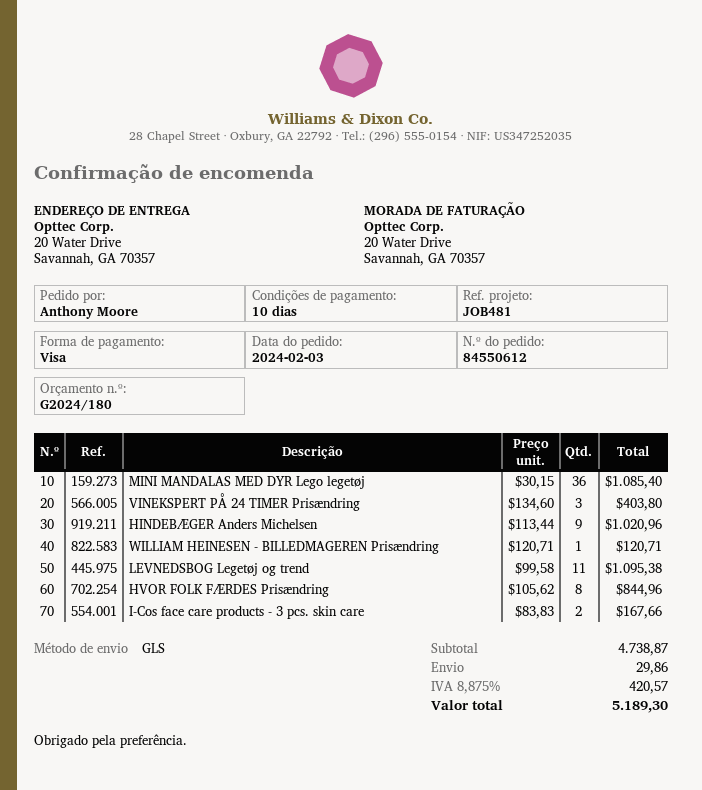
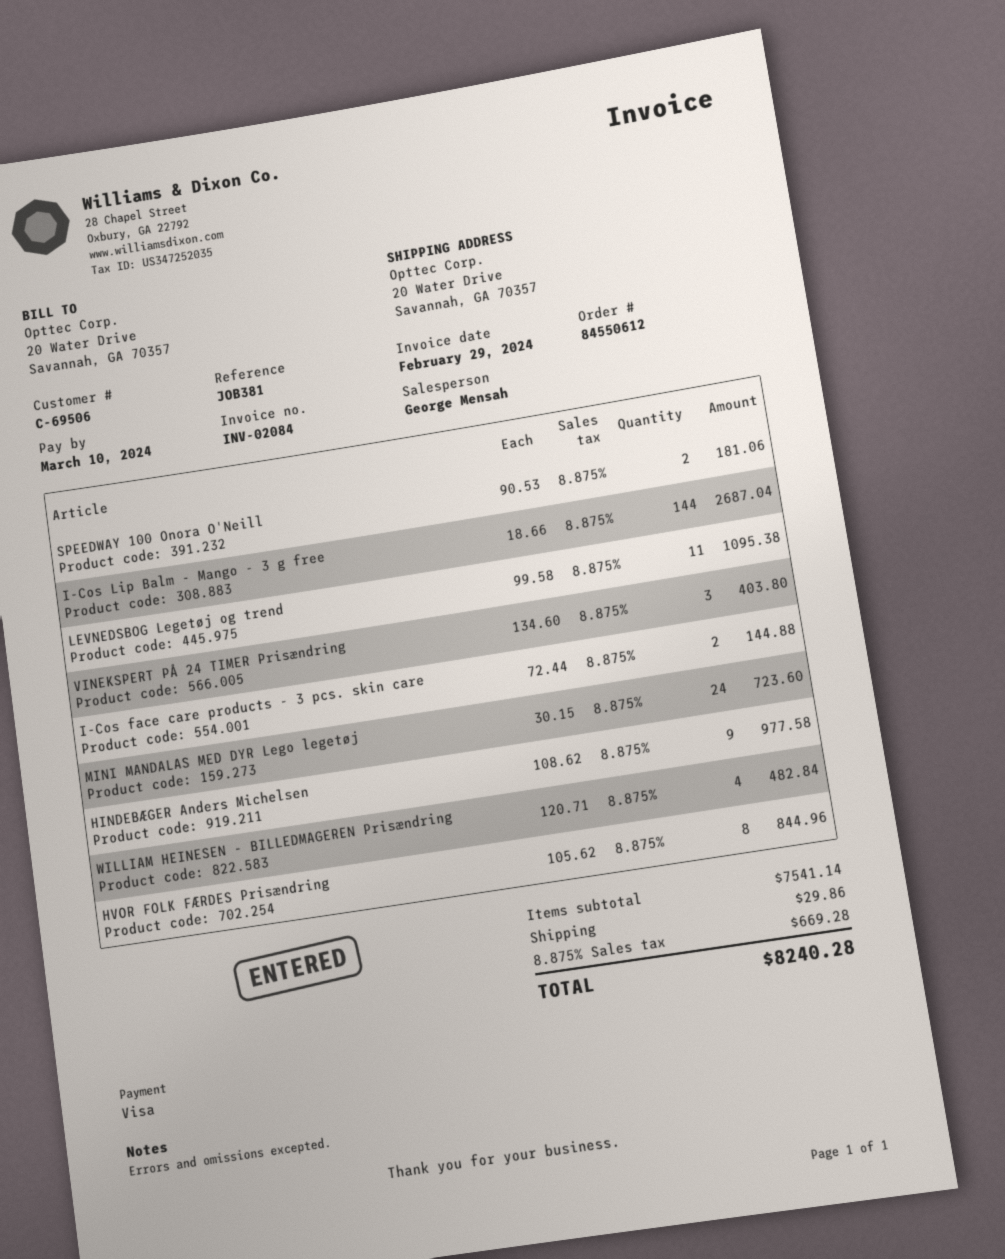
reference: JOB481 -> JOB381
MINI MANDALAS MED DYR Lego legetøj: 36 x 30.15 = 1085.40 -> 24 x 30.15 = 723.60
HINDEBÆGER Anders Michelsen: 9 x 113.44 = 1020.96 -> 9 x 108.62 = 977.58
WILLIAM HEINESEN - BILLEDMAGEREN Prisændring: 1 x 120.71 = 120.71 -> 4 x 120.71 = 482.84
I-Cos face care products - 3 pcs. skin care: 2 x 83.83 = 167.66 -> 2 x 72.44 = 144.88
SPEEDWAY 100 Onora O'Neill: none -> 2 x 90.53 = 181.06
I-Cos Lip Balm - Mango - 3 g free: none -> 144 x 18.66 = 2687.04
subtotal: 4738.87 -> 7541.14
tax: 8.875% = 420.57 -> 8.875% = 669.28
total: 5189.30 -> 8240.28

